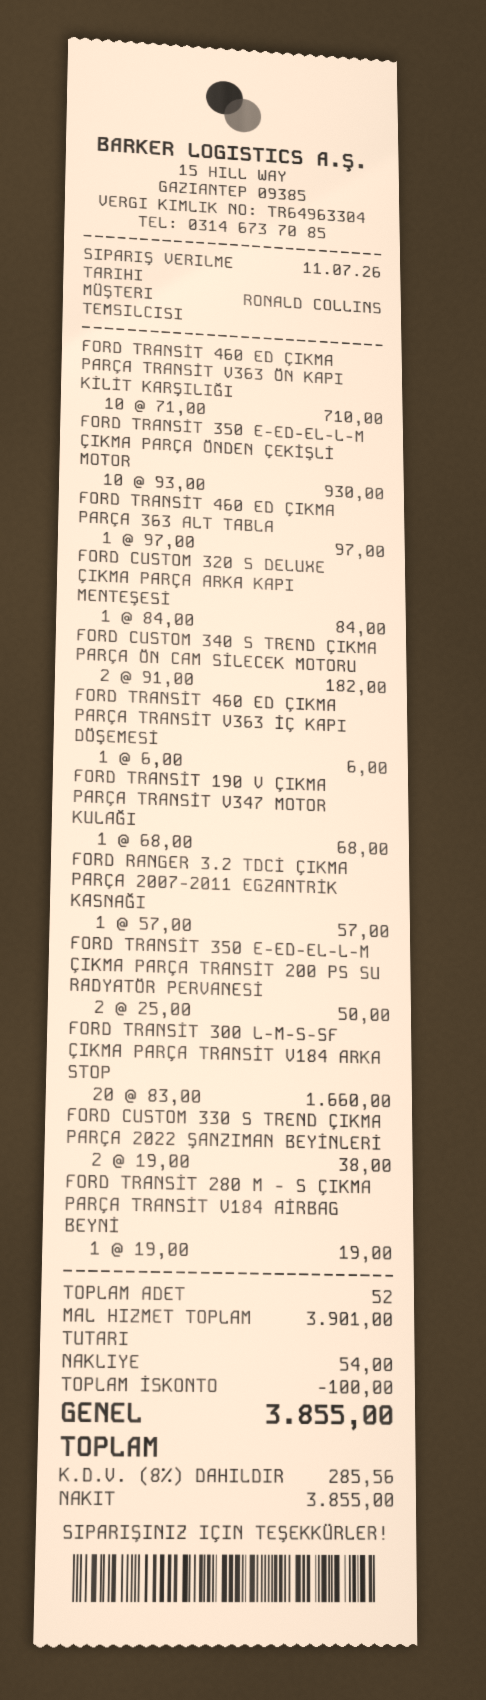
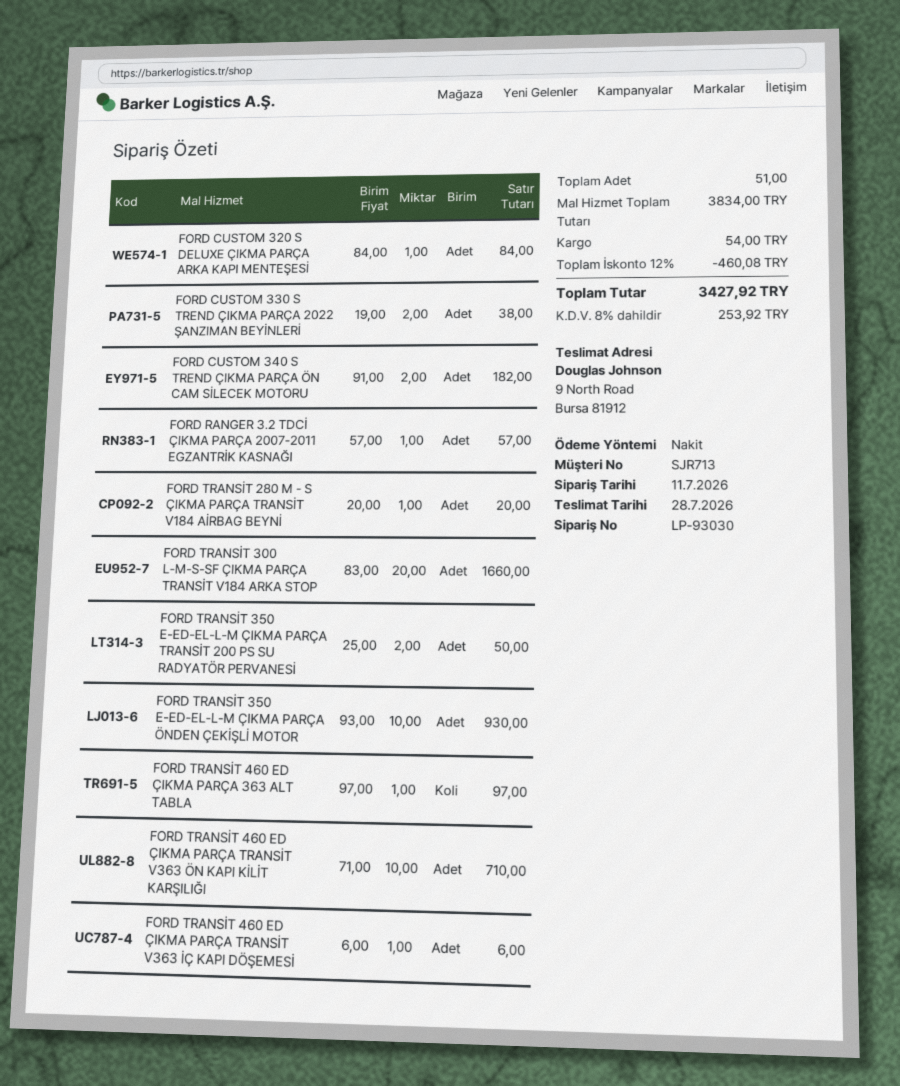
FORD TRANSİT 190 V ÇIKMA PARÇA TRANSİT V347 MOTOR KULAĞI: 1 x 68.00 = 68.00 -> none
FORD TRANSİT 280 M - S ÇIKMA PARÇA TRANSİT V184 AİRBAG BEYNİ: 1 x 19.00 = 19.00 -> 1 x 20.00 = 20.00
total quantity: 52 -> 51
subtotal: 3901.00 -> 3834.00
discount: 100.00 -> 460.08
tax: 8% = 285.56 -> 8% = 253.92
total: 3855.00 -> 3427.92

